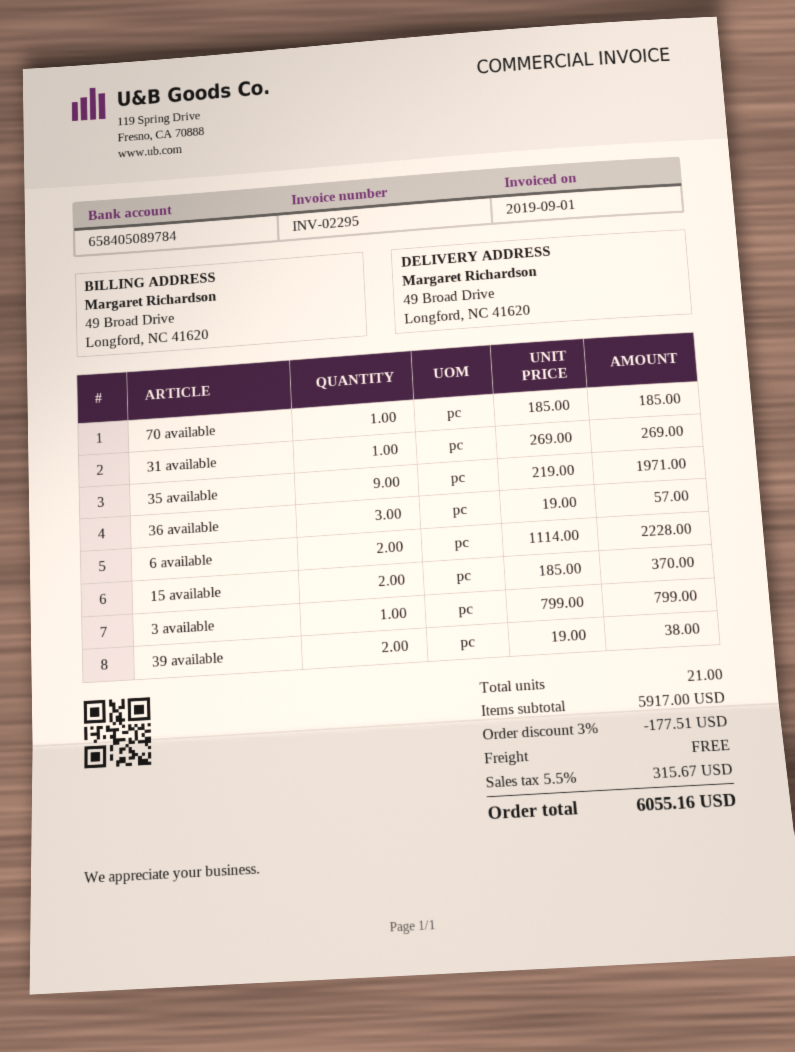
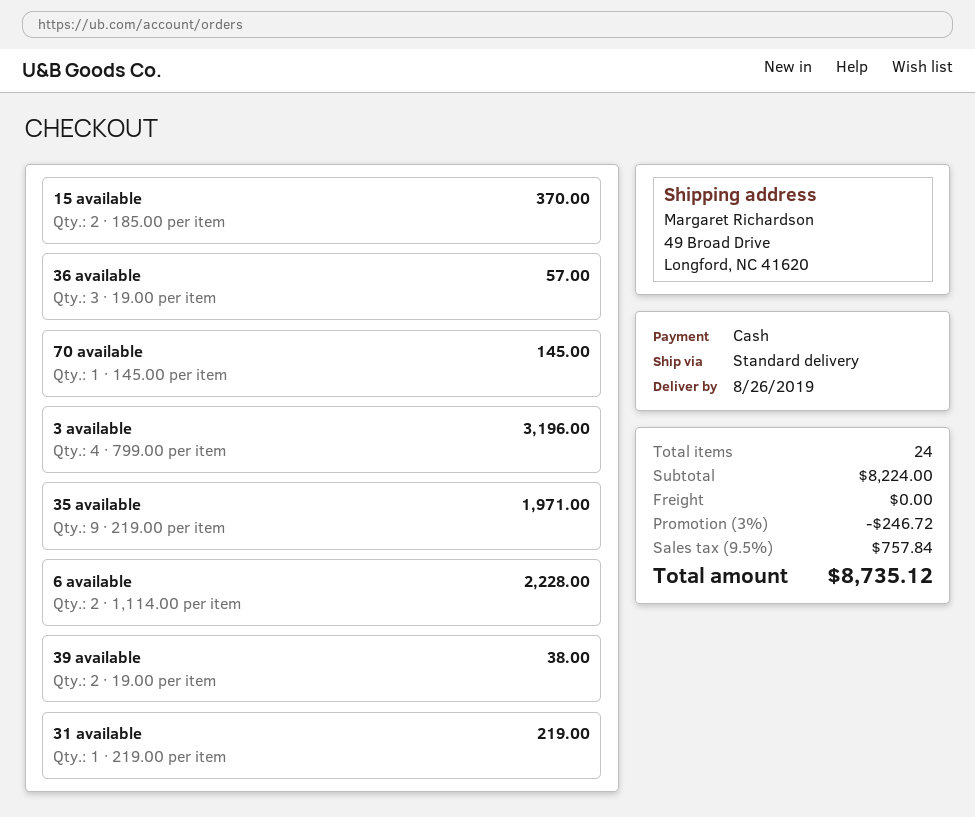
70 available: 1 x 185.00 = 185.00 -> 1 x 145.00 = 145.00
31 available: 1 x 269.00 = 269.00 -> 1 x 219.00 = 219.00
3 available: 1 x 799.00 = 799.00 -> 4 x 799.00 = 3196.00
total quantity: 21 -> 24
subtotal: 5917.00 -> 8224.00
discount: 3% = 177.51 -> 3% = 246.72
tax: 5.5% = 315.67 -> 9.5% = 757.84
total: 6055.16 -> 8735.12

